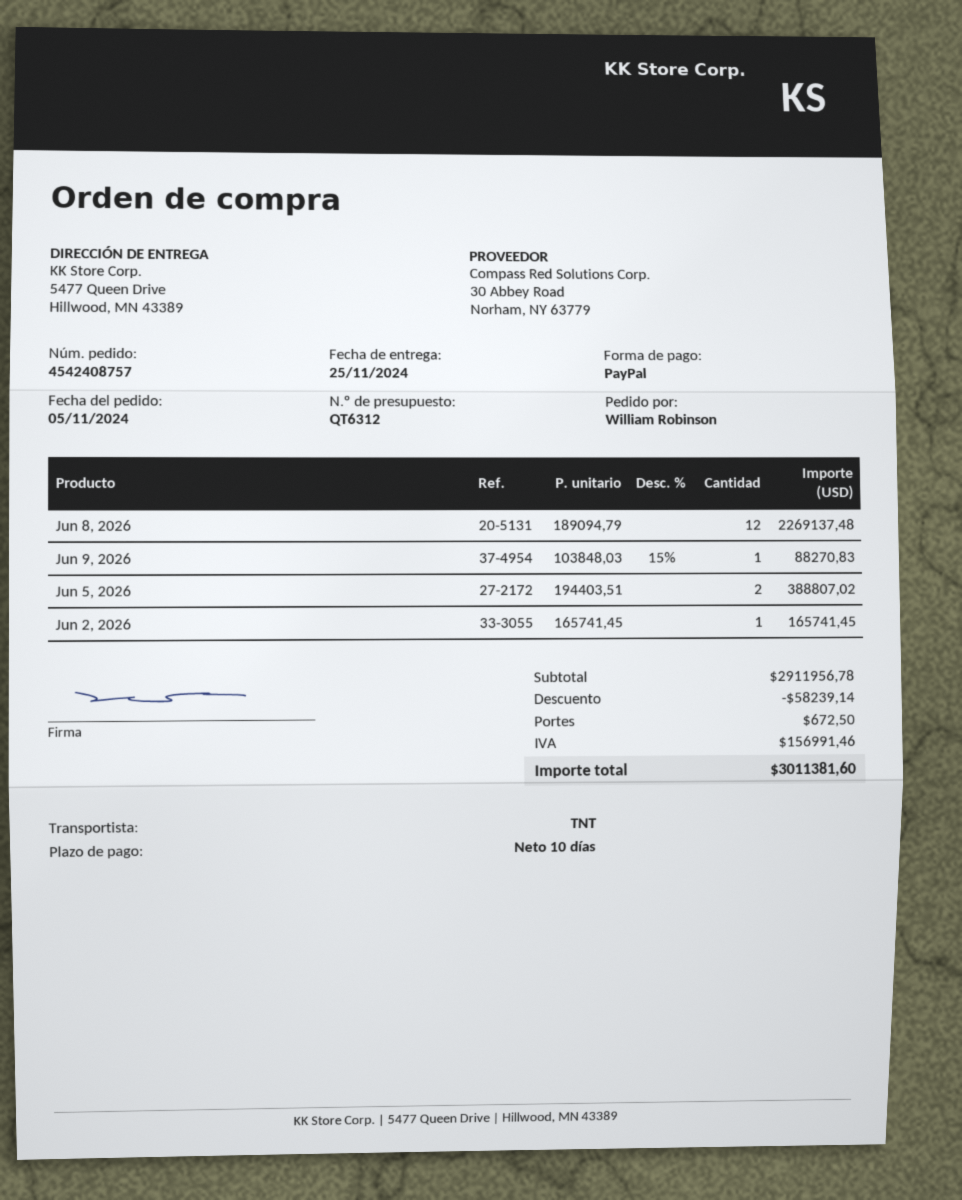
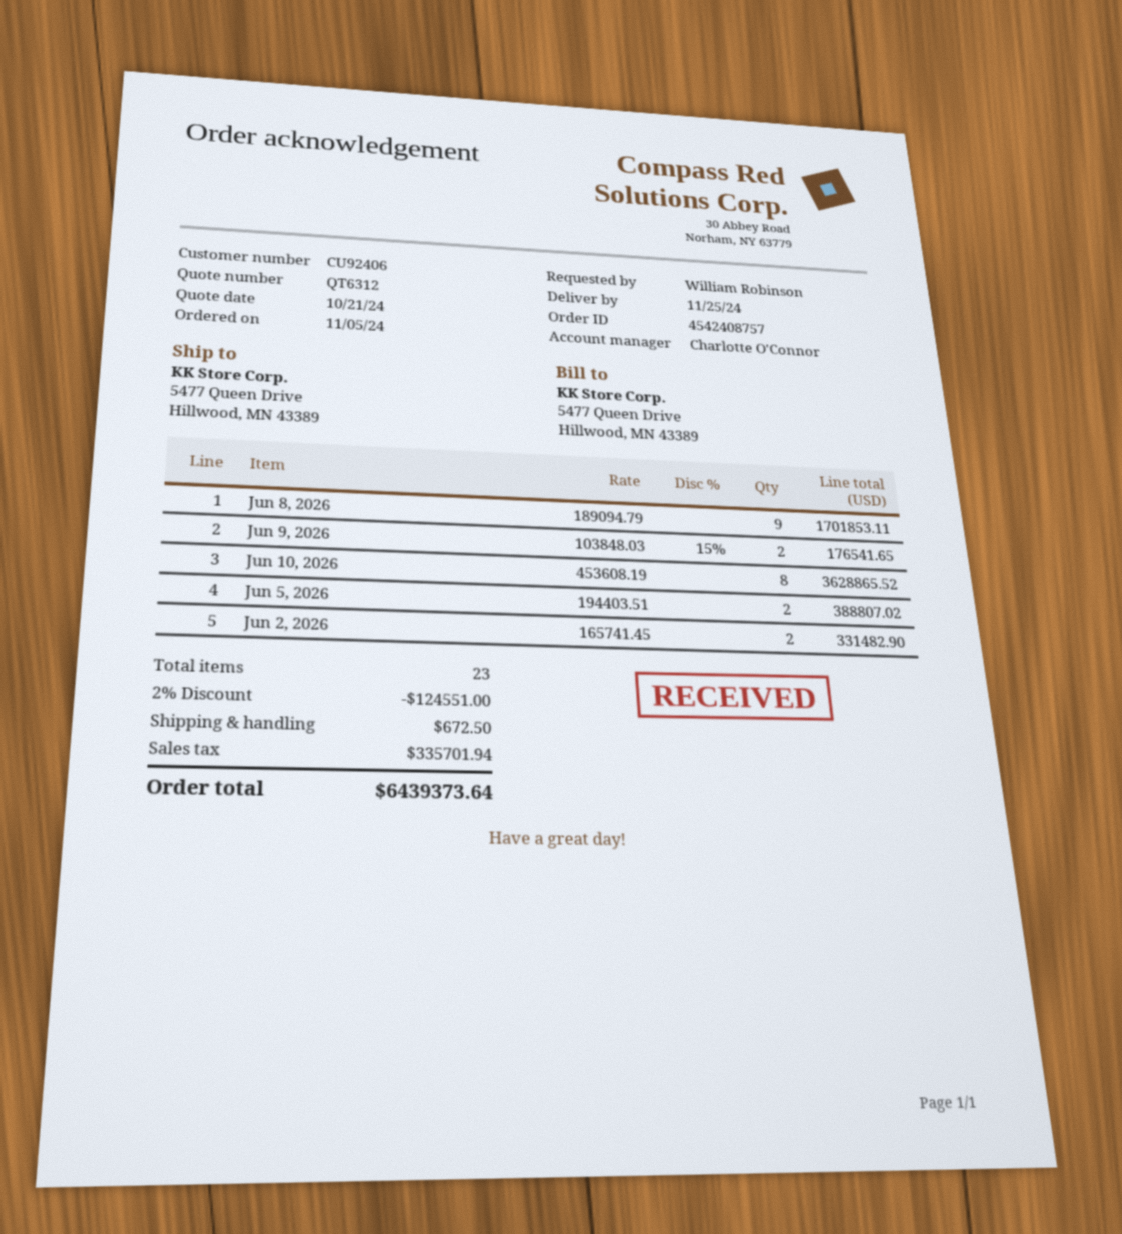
Jun 8, 2026: 12 x 189094.79 = 2269137.48 -> 9 x 189094.79 = 1701853.11
Jun 9, 2026: 1 x 103848.03 - 15% = 88270.83 -> 2 x 103848.03 - 15% = 176541.65
Jun 2, 2026: 1 x 165741.45 = 165741.45 -> 2 x 165741.45 = 331482.90
Jun 10, 2026: none -> 8 x 453608.19 = 3628865.52
discount: 58239.14 -> 124551.00
tax: 156991.46 -> 335701.94
total: 3011381.60 -> 6439373.64

